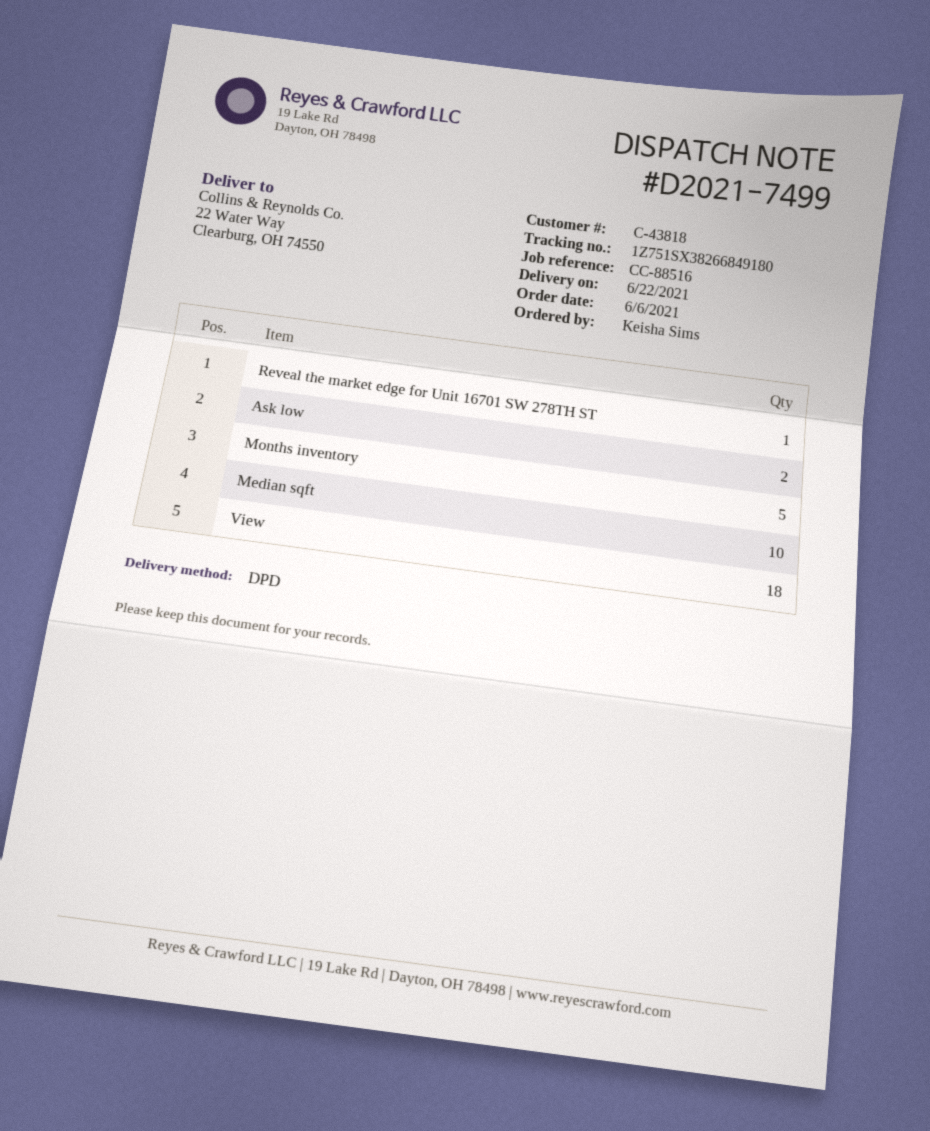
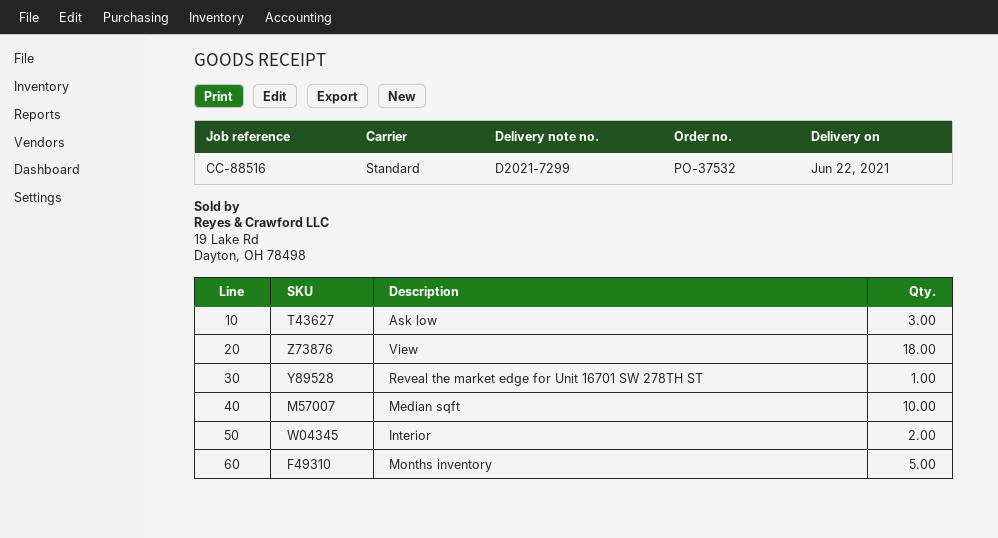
delivery note number: D2021-7499 -> D2021-7299
shipping method: DPD -> standard
Ask low: 2 -> 3
Interior: none -> 2

